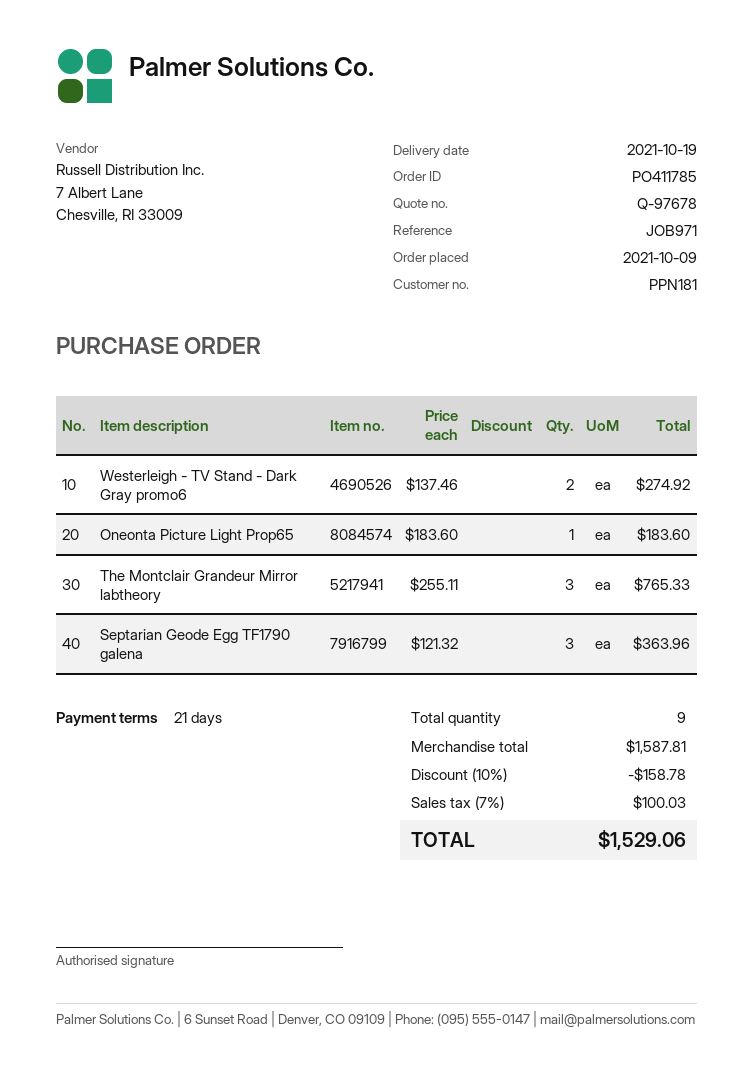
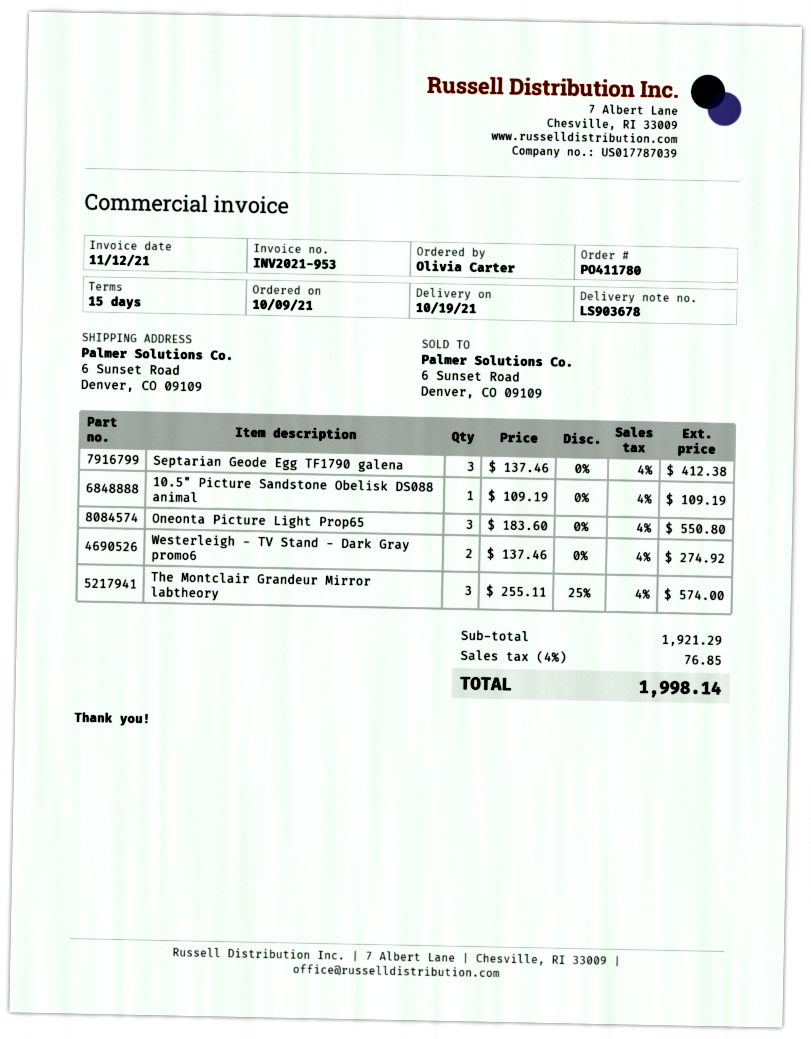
order number: PO411785 -> PO411780
payment terms: 21 days -> 15 days
Oneonta Picture Light Prop65: 1 x 183.60 = 183.60 -> 3 x 183.60 = 550.80
The Montclair Grandeur Mirror labtheory: 3 x 255.11 = 765.33 -> 3 x 255.11 - 25% = 574.00
Septarian Geode Egg TF1790 galena: 3 x 121.32 = 363.96 -> 3 x 137.46 = 412.38
10.5" Picture Sandstone Obelisk DS088 animal: none -> 1 x 109.19 = 109.19
subtotal: 1587.81 -> 1921.29
discount: 10% = 158.78 -> none
tax: 7% = 100.03 -> 4% = 76.85
total: 1529.06 -> 1998.14

